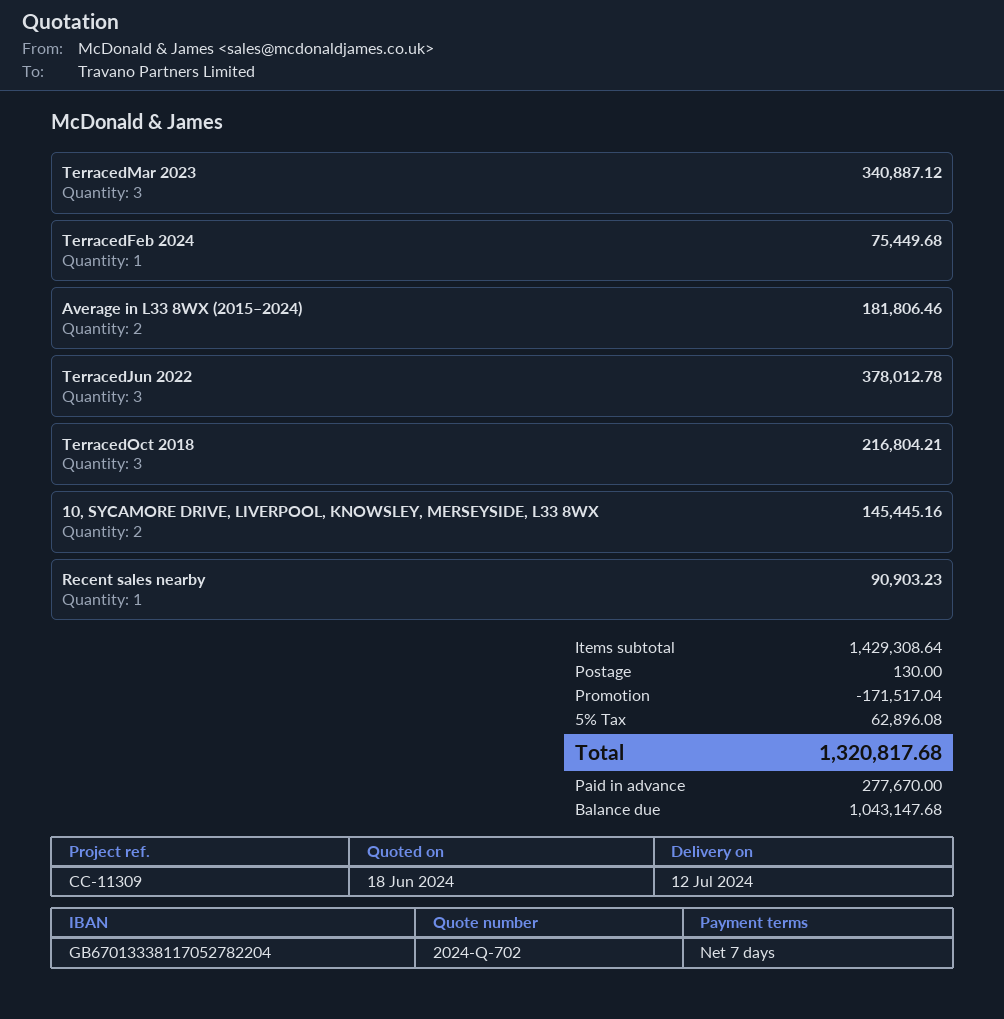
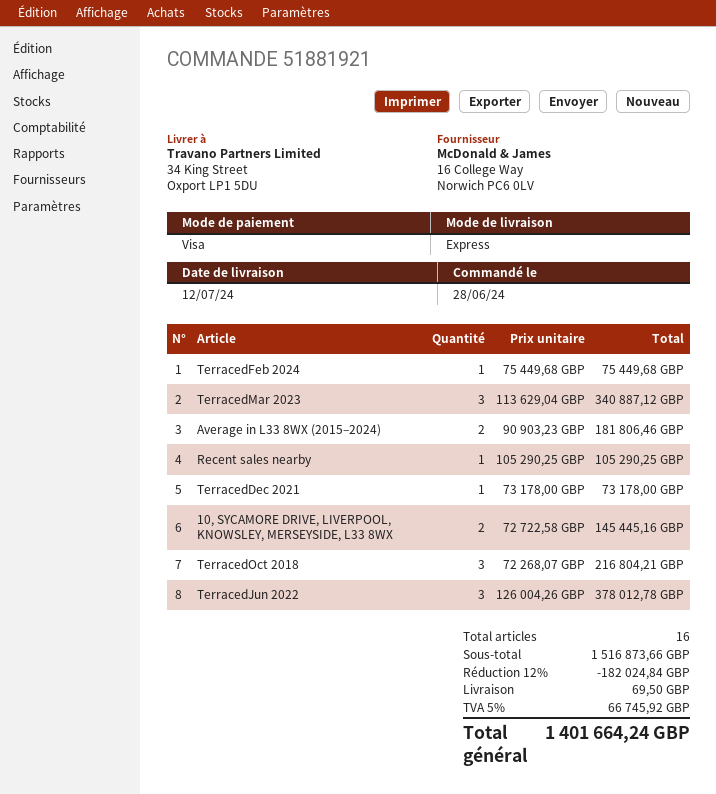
Recent sales nearby: 1 for 90903.23 -> 1 for 105290.25
TerracedDec 2021: none -> 1 for 73178.00
subtotal: 1429308.64 -> 1516873.66
discount: 171517.04 -> 182024.84
shipping: 130.00 -> 69.50
tax: 5% = 62896.08 -> 5% = 66745.92
total: 1320817.68 -> 1401664.24

